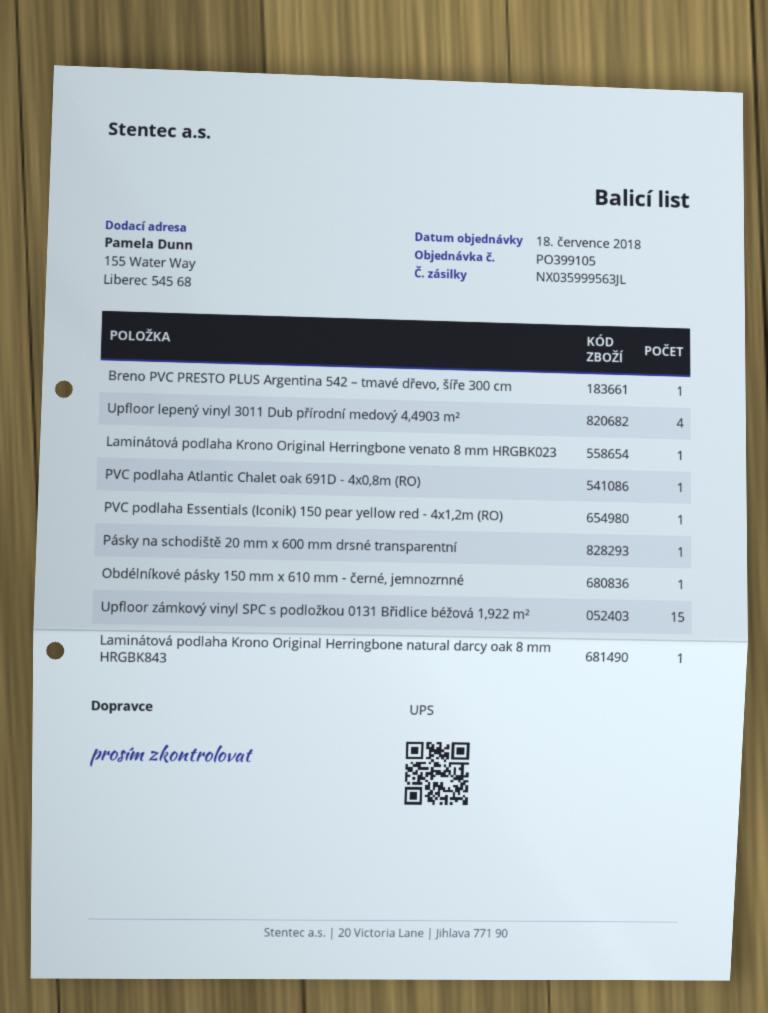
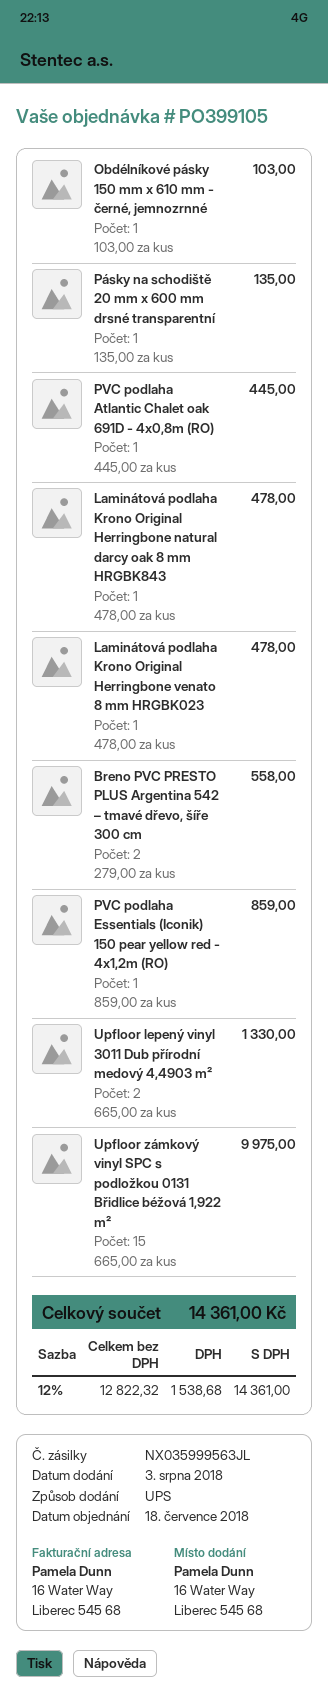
ship to: 155 Water Way, Liberec 545 68 -> 16 Water Way, Liberec 545 68
Breno PVC PRESTO PLUS Argentina 542 – tmavé dřevo, šíře 300 cm: 1 -> 2
Upfloor lepený vinyl 3011 Dub přírodní medový 4,4903 m²: 4 -> 2

